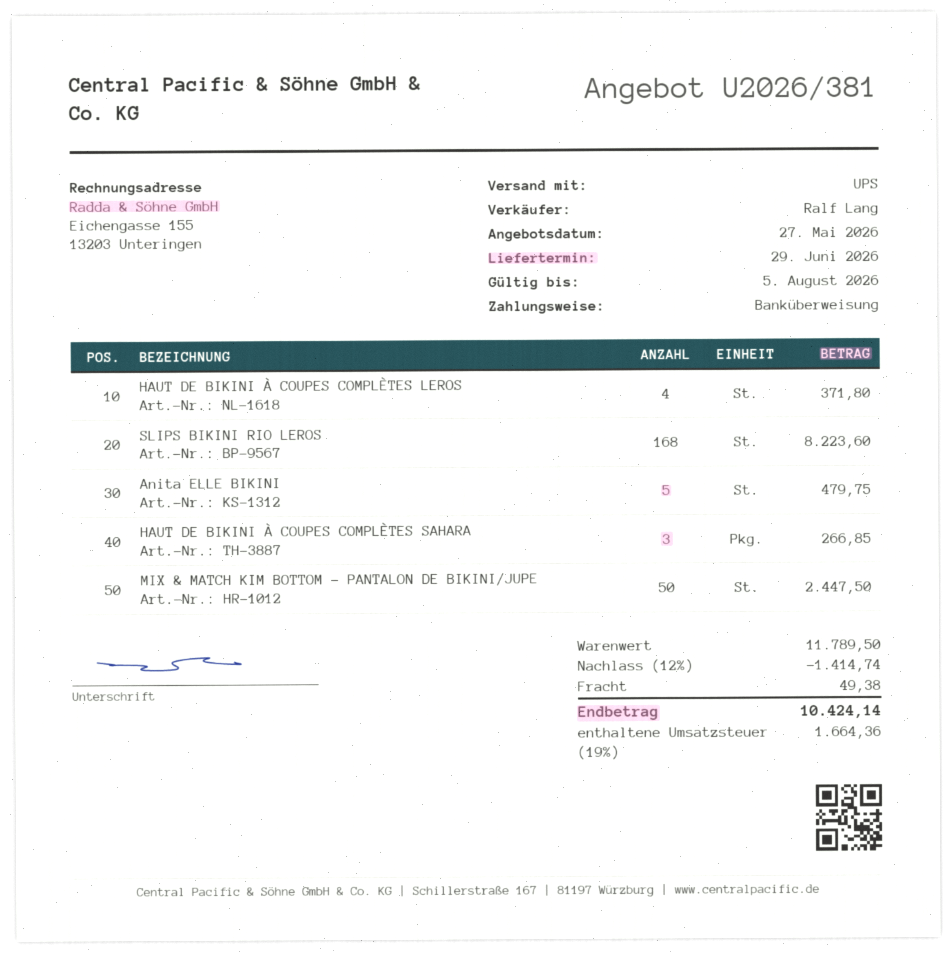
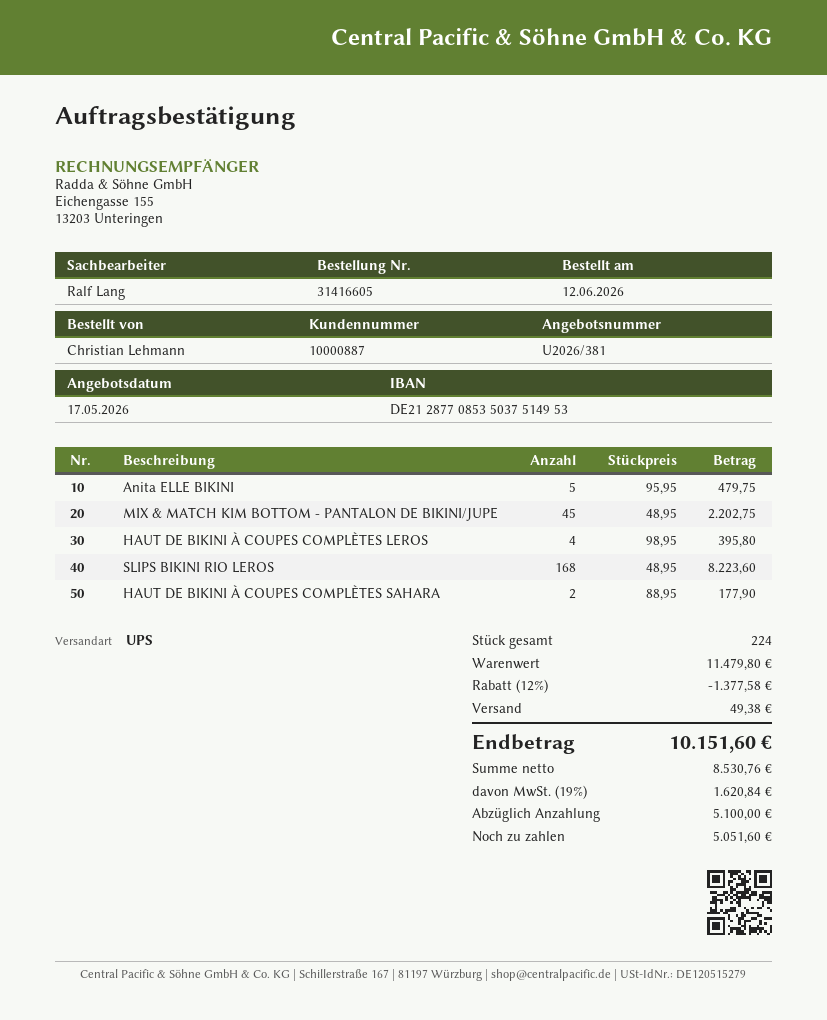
quote date: 2026-05-27 -> 2026-05-17
HAUT DE BIKINI À COUPES COMPLÈTES LEROS: 4 for 371.80 -> 4 for 395.80
HAUT DE BIKINI À COUPES COMPLÈTES SAHARA: 3 for 266.85 -> 2 for 177.90
MIX & MATCH KIM BOTTOM - PANTALON DE BIKINI/JUPE: 50 for 2447.50 -> 45 for 2202.75
subtotal: 11789.50 -> 11479.80
discount: 12% = 1414.74 -> 12% = 1377.58
tax: 19% = 1664.36 -> 19% = 1620.84
total: 10424.14 -> 10151.60

